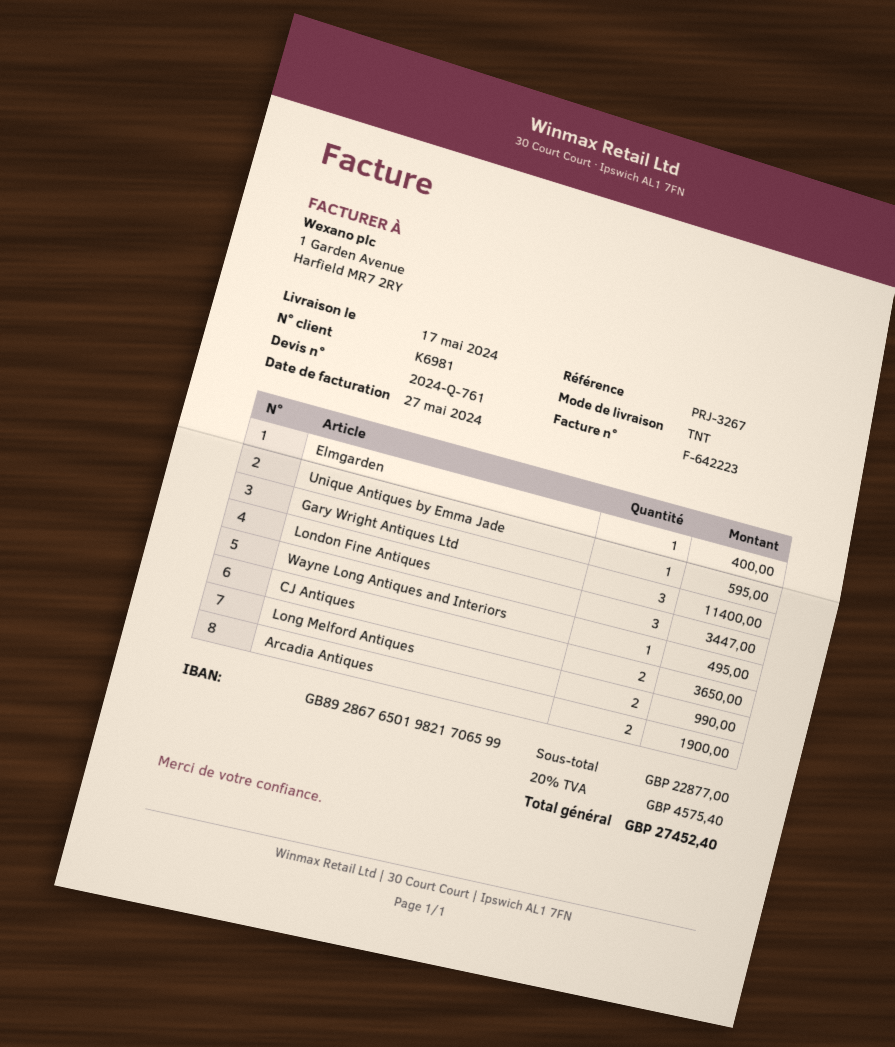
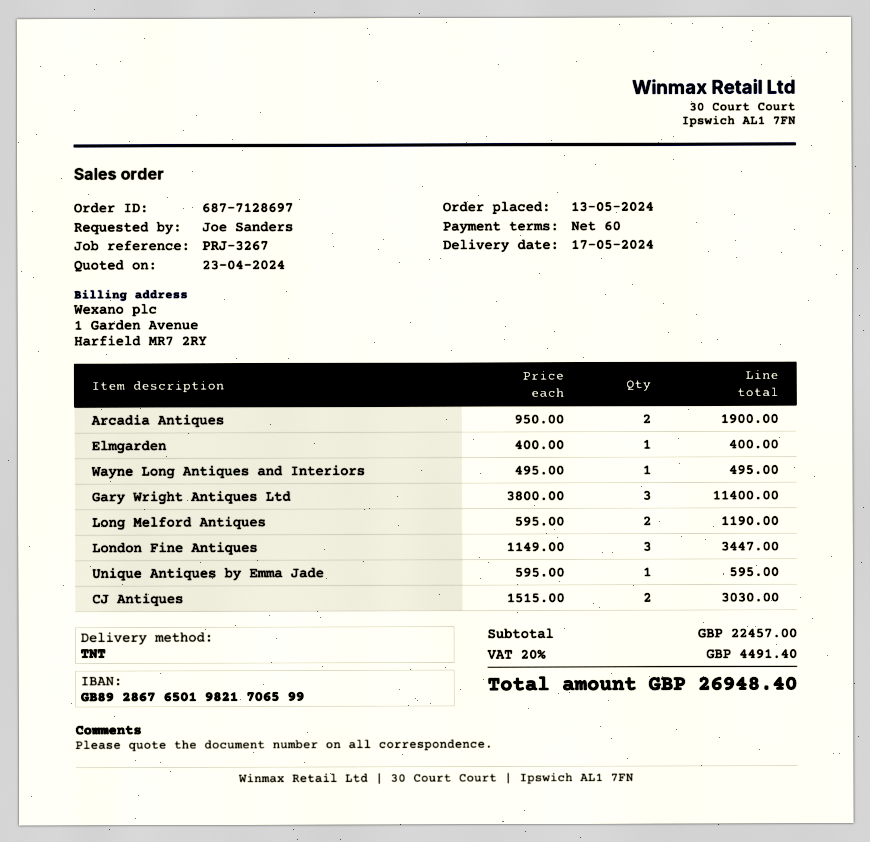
CJ Antiques: 2 for 3650.00 -> 2 for 3030.00
Long Melford Antiques: 2 for 990.00 -> 2 for 1190.00
subtotal: 22877.00 -> 22457.00
tax: 20% = 4575.40 -> 20% = 4491.40
total: 27452.40 -> 26948.40

